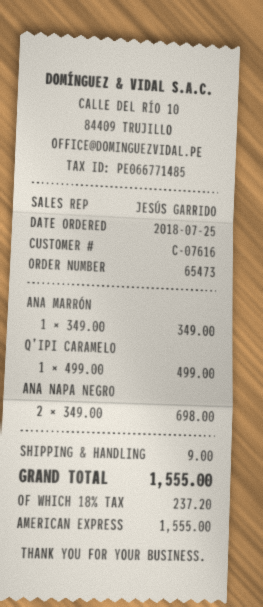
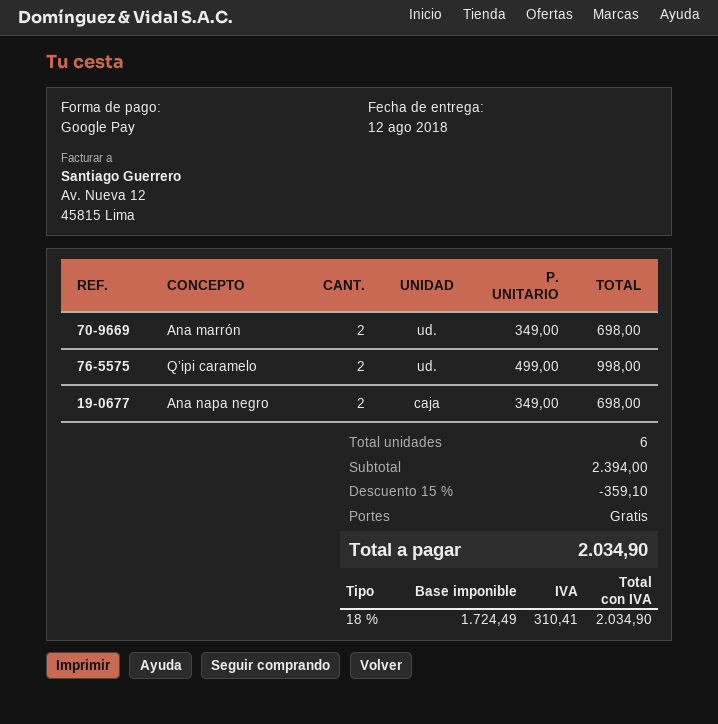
payment method: American Express -> Google Pay
ANA MARRÓN: 1 x 349.00 = 349.00 -> 2 x 349.00 = 698.00
Q’IPI CARAMELO: 1 x 499.00 = 499.00 -> 2 x 499.00 = 998.00
discount: none -> 15% = 359.10
shipping: 9.00 -> 0.00
tax: 18% = 237.20 -> 18% = 310.41
total: 1555.00 -> 2034.90

